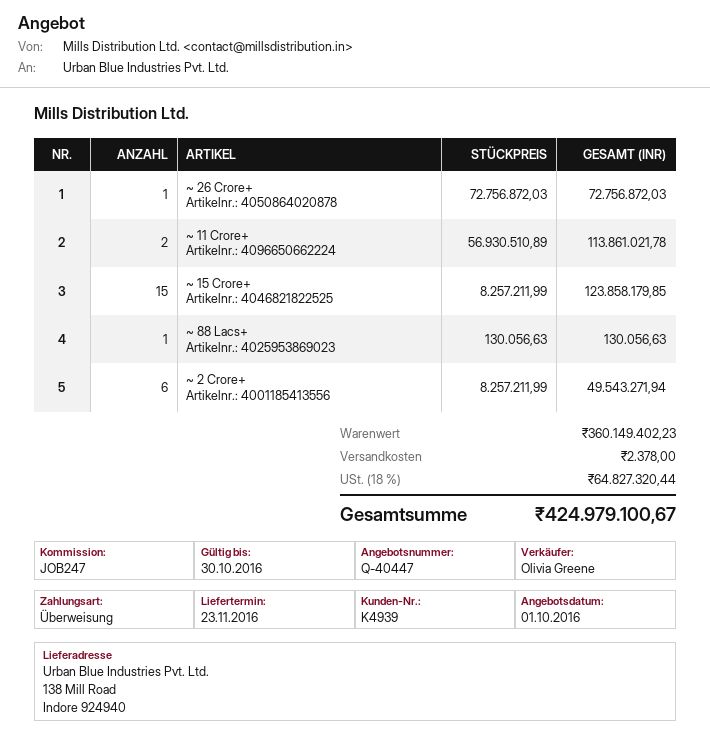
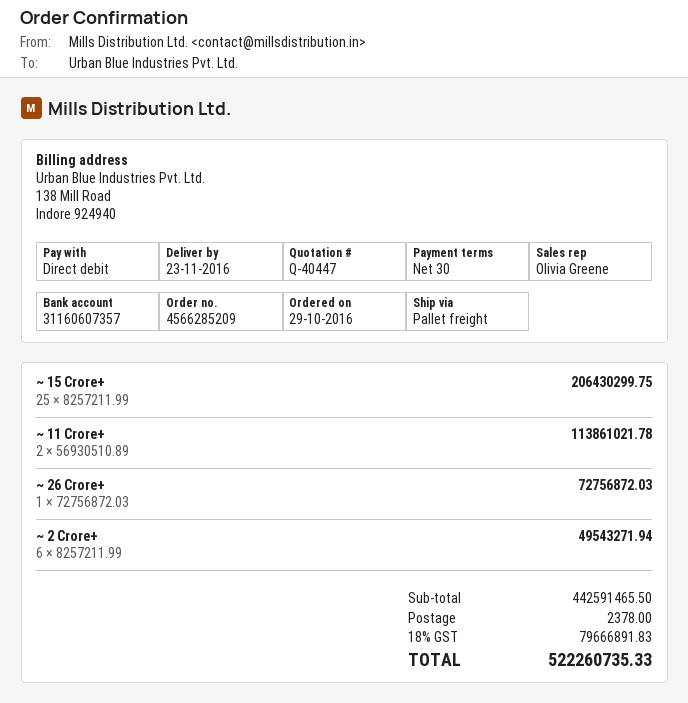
payment method: bank transfer -> direct debit
~ 15 Crore+: 15 x 8257211.99 = 123858179.85 -> 25 x 8257211.99 = 206430299.75
~ 88 Lacs+: 1 x 130056.63 = 130056.63 -> none
subtotal: 360149402.23 -> 442591465.50
tax: 18% = 64827320.44 -> 18% = 79666891.83
total: 424979100.67 -> 522260735.33

